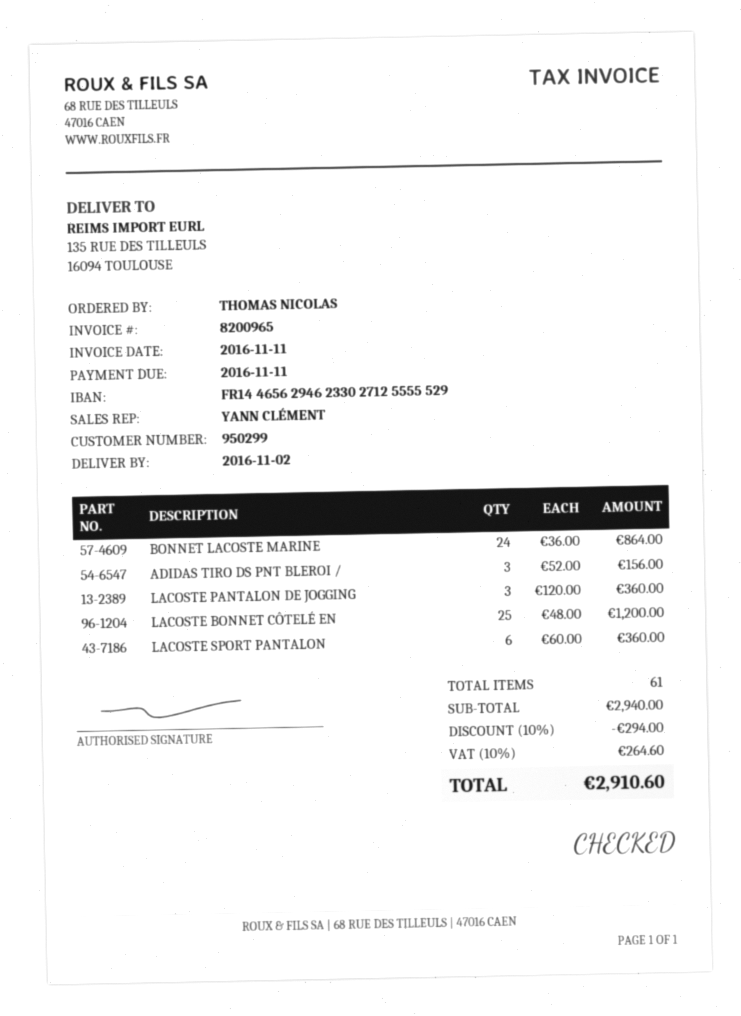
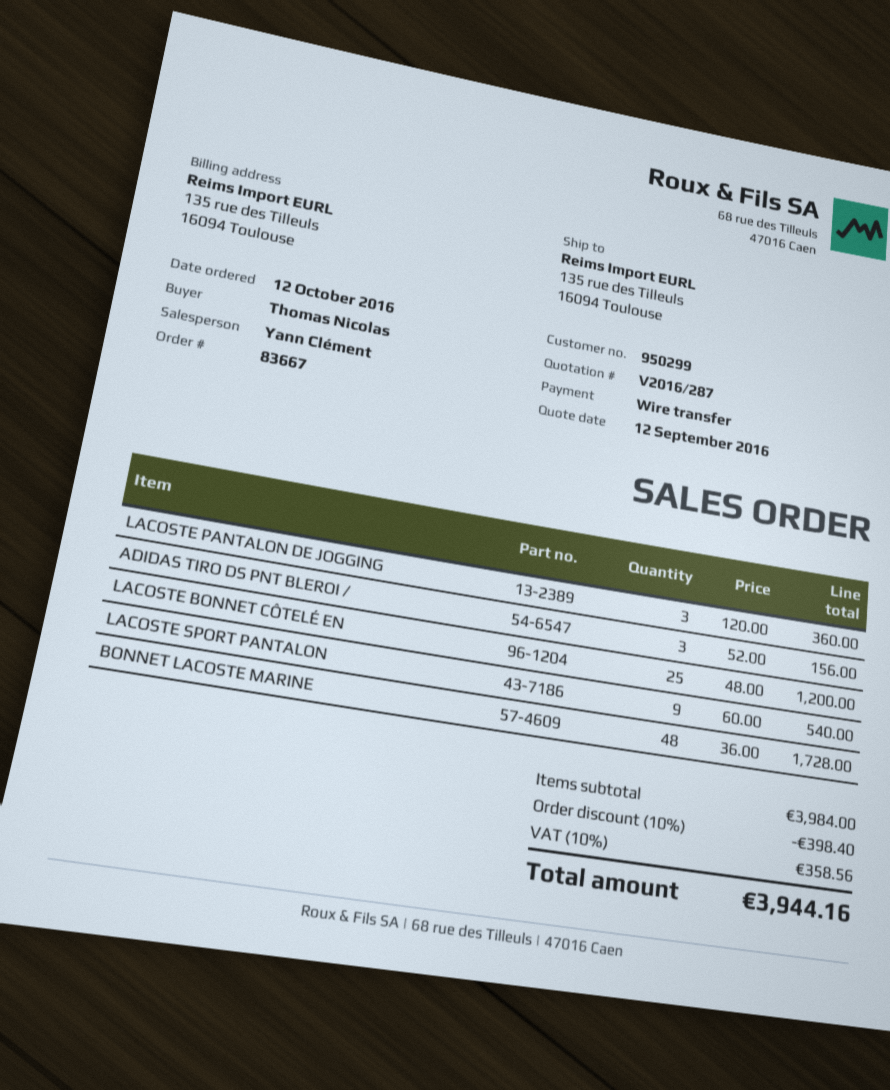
BONNET LACOSTE MARINE: 24 x 36.00 = 864.00 -> 48 x 36.00 = 1728.00
LACOSTE SPORT PANTALON: 6 x 60.00 = 360.00 -> 9 x 60.00 = 540.00
subtotal: 2940.00 -> 3984.00
discount: 10% = 294.00 -> 10% = 398.40
tax: 10% = 264.60 -> 10% = 358.56
total: 2910.60 -> 3944.16

